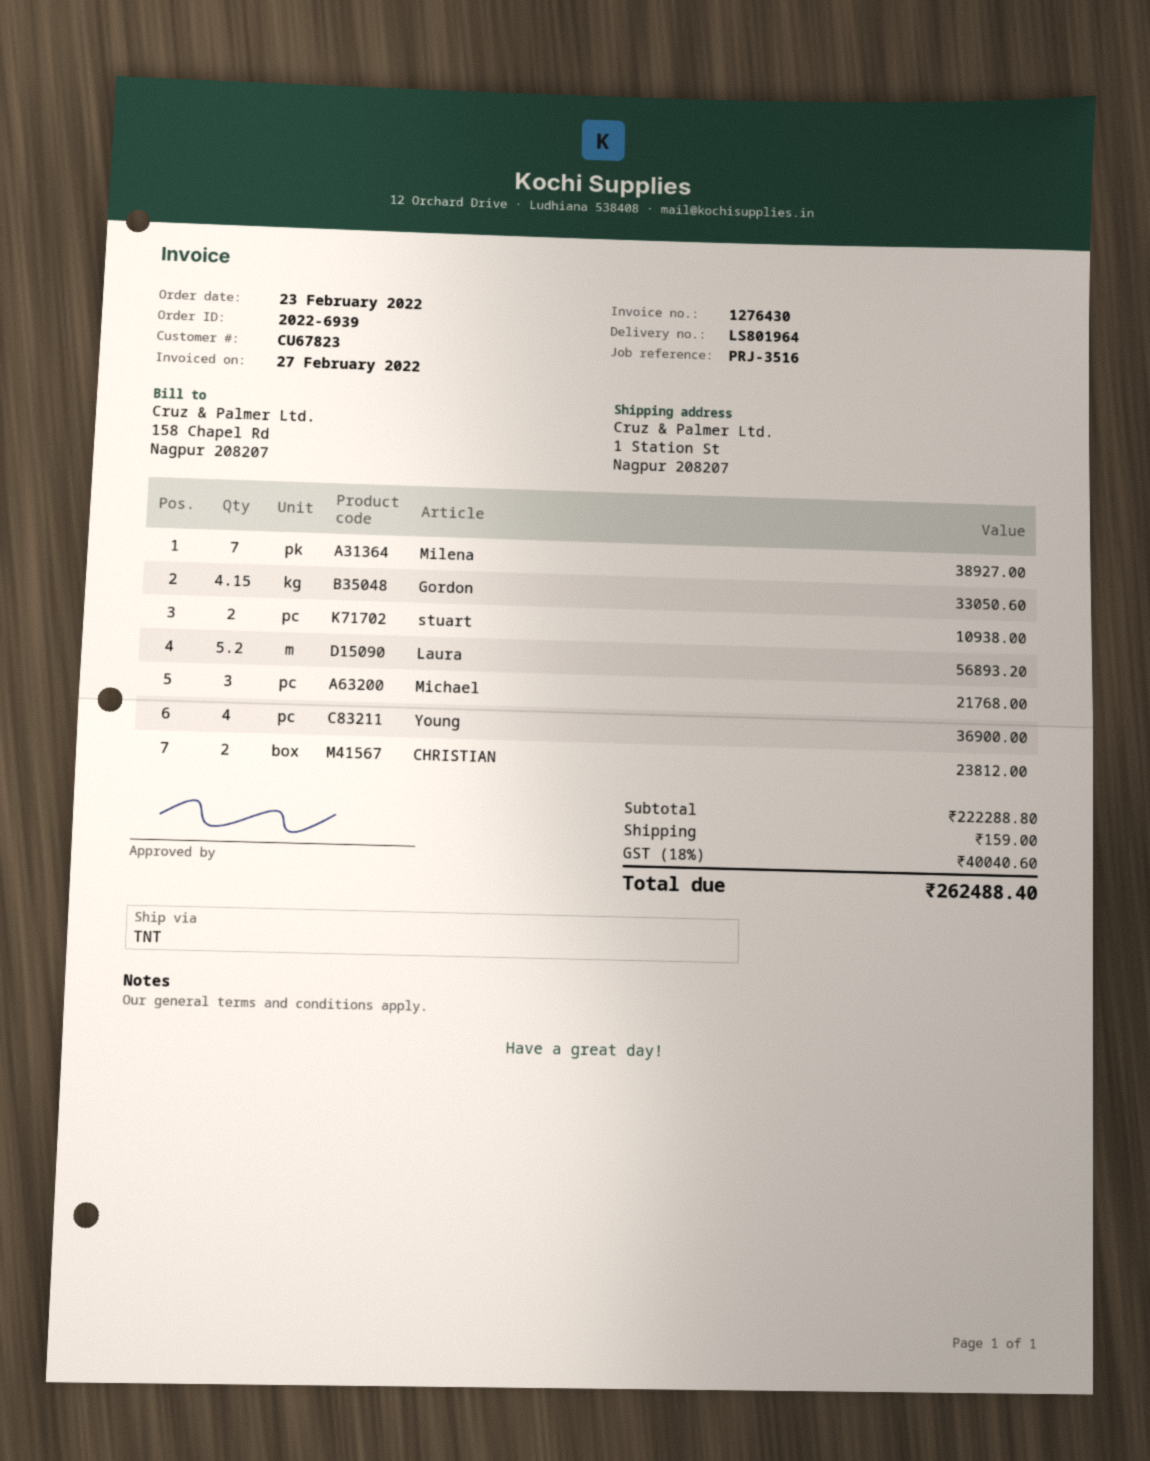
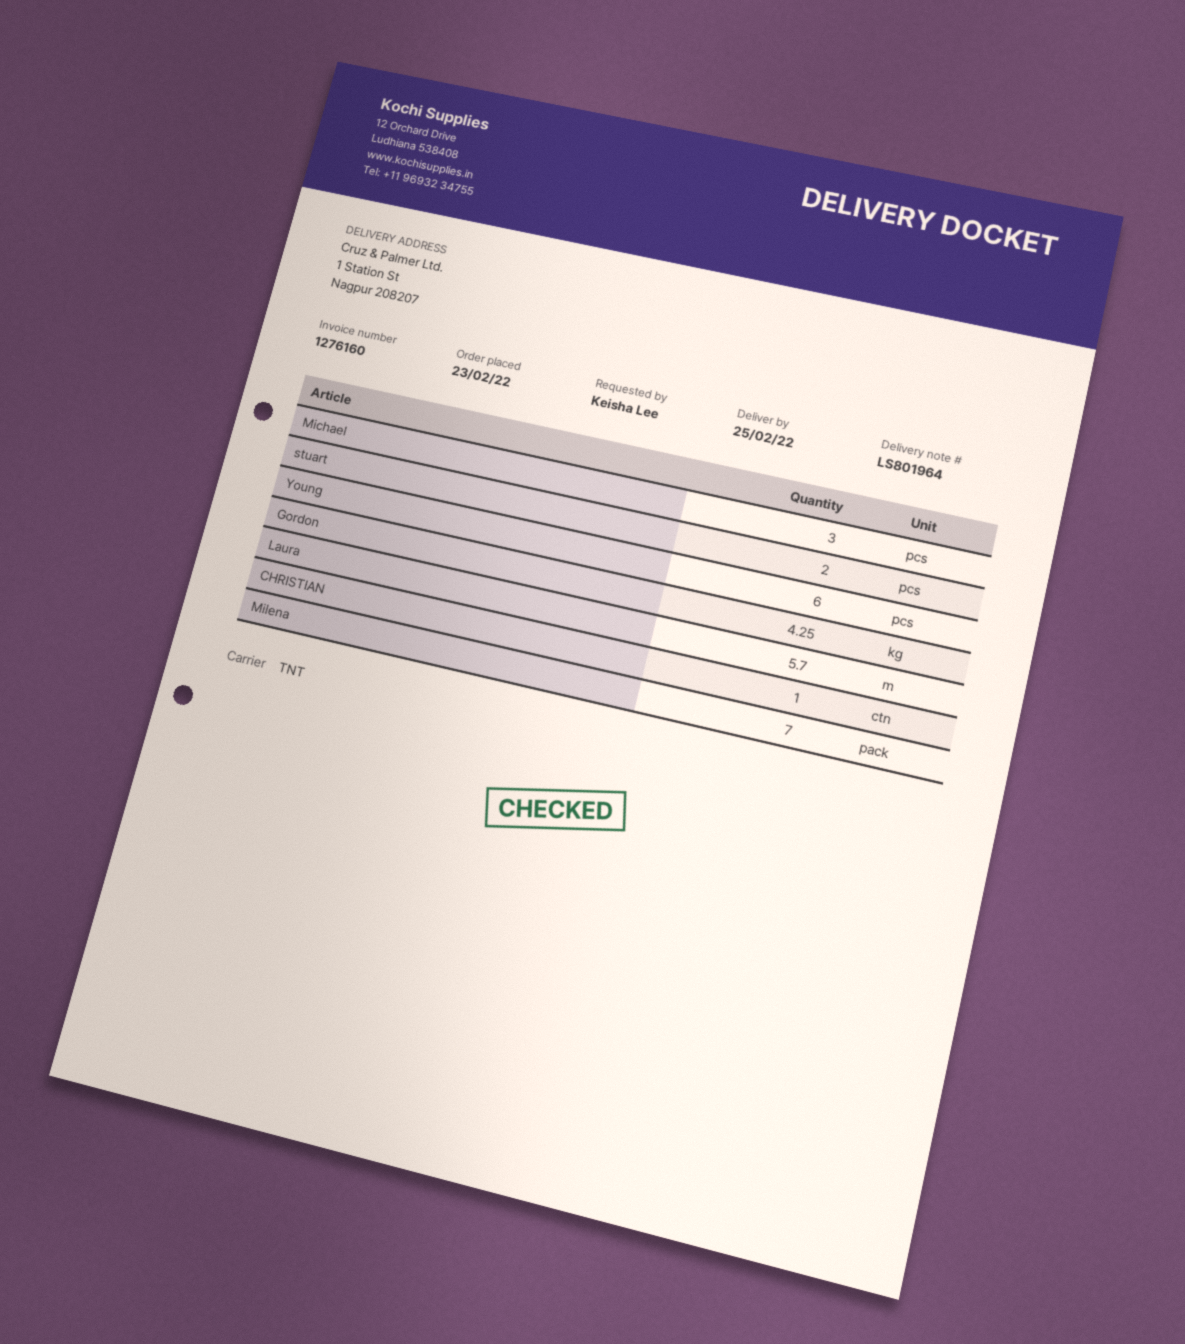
invoice number: 1276430 -> 1276160
Gordon: 4.15 -> 4.25
Laura: 5.2 -> 5.7
Young: 4 -> 6
CHRISTIAN: 2 -> 1

